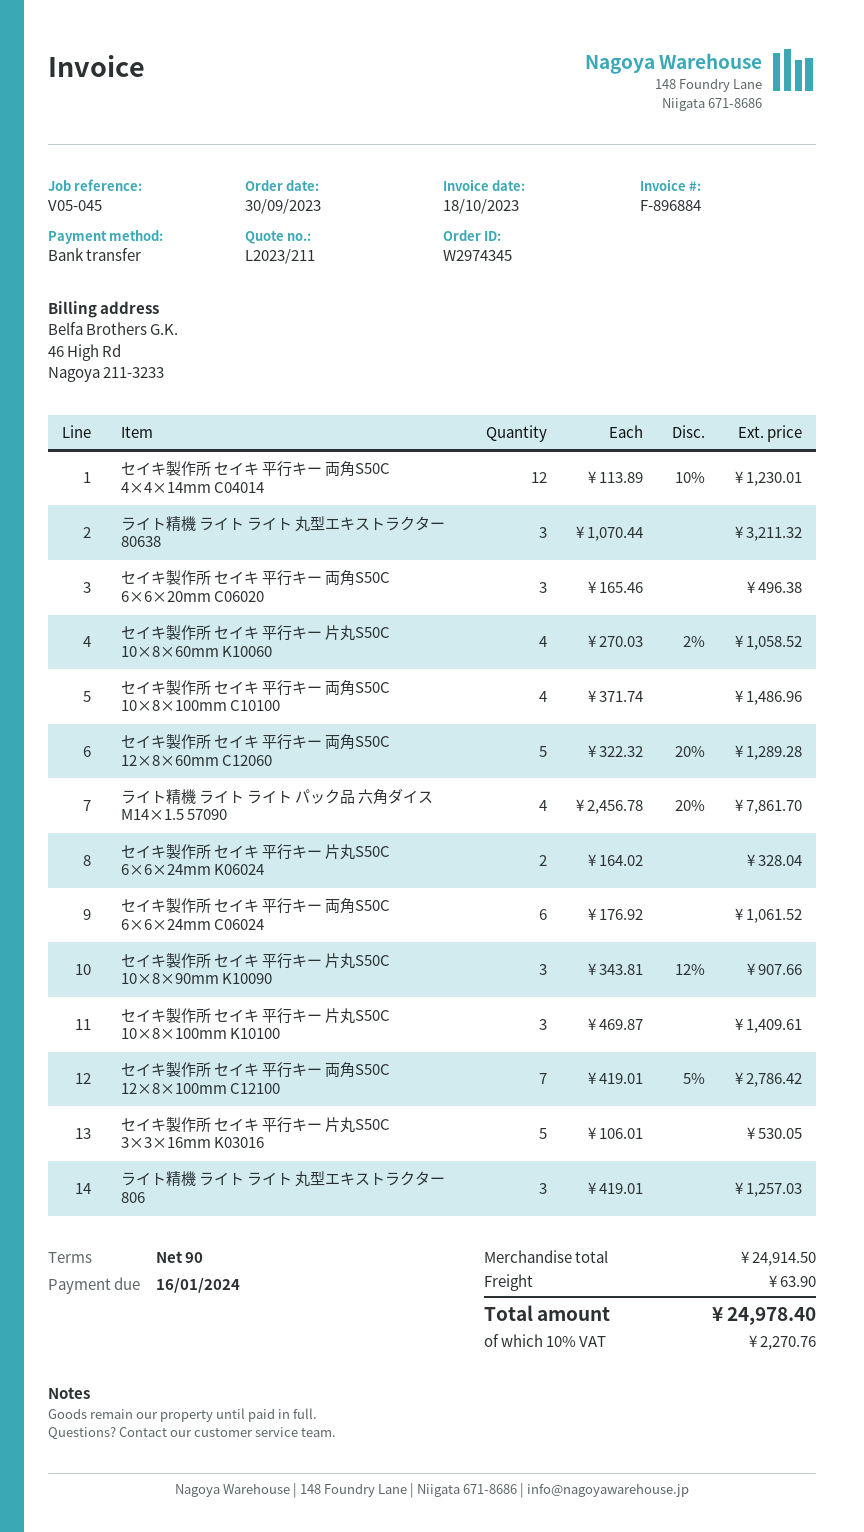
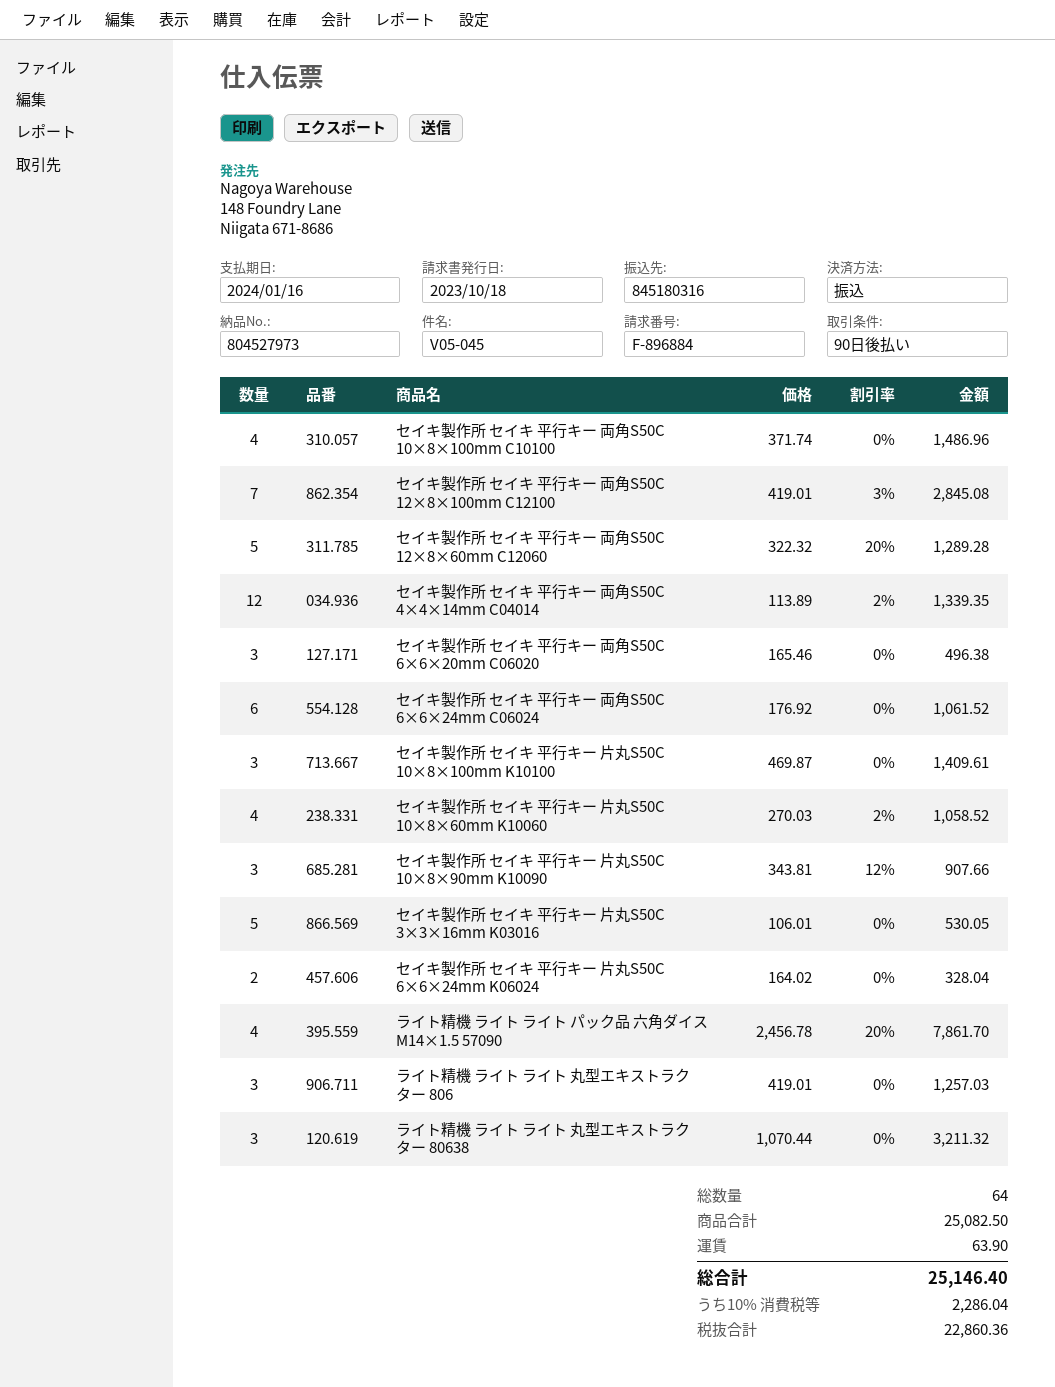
セイキ製作所 セイキ 平行キー 両角S50C 4×4×14mm C04014: 12 x 113.89 - 10% = 1230.01 -> 12 x 113.89 - 2% = 1339.35
セイキ製作所 セイキ 平行キー 両角S50C 12×8×100mm C12100: 7 x 419.01 - 5% = 2786.42 -> 7 x 419.01 - 3% = 2845.08
subtotal: 24914.50 -> 25082.50
tax: 10% = 2270.76 -> 10% = 2286.04
total: 24978.40 -> 25146.40

